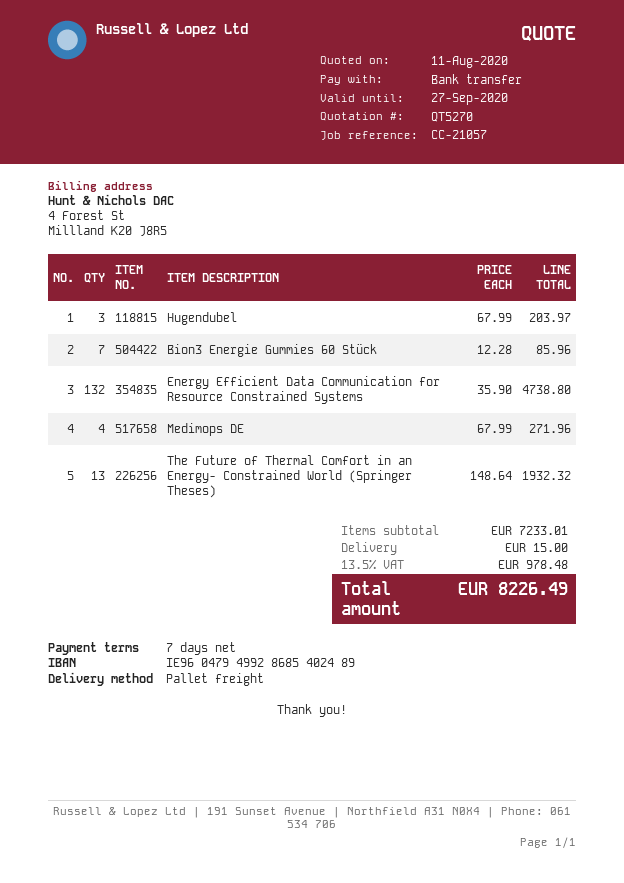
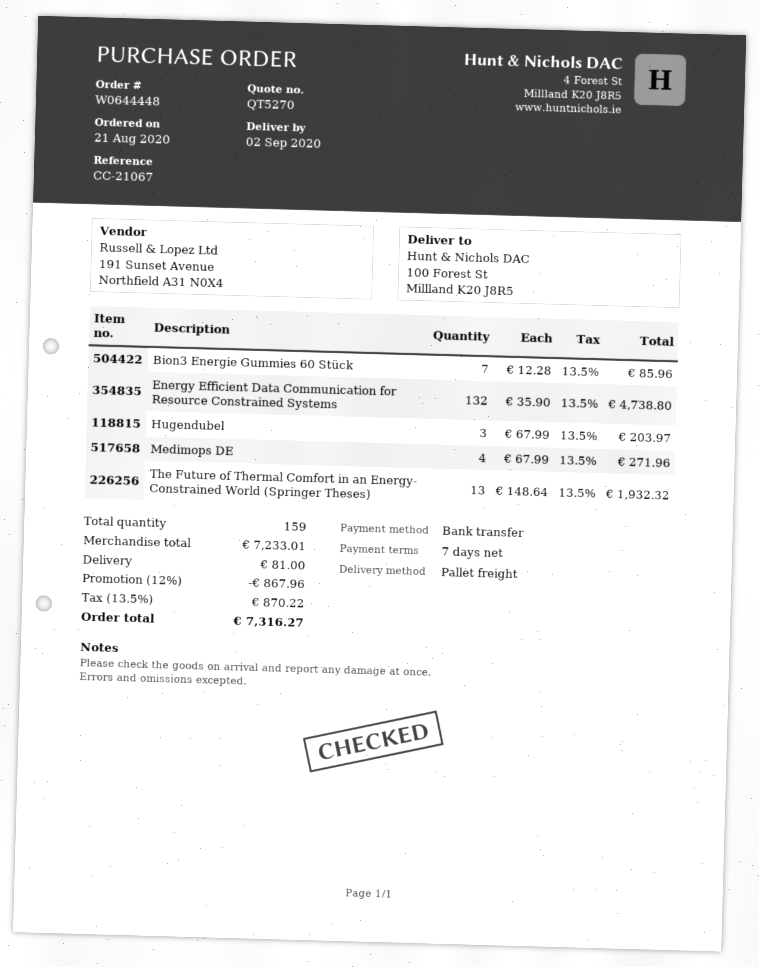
reference: CC-21057 -> CC-21067
discount: none -> 12% = 867.96
shipping: 15.00 -> 81.00
tax: 13.5% = 978.48 -> 13.5% = 870.22
total: 8226.49 -> 7316.27

